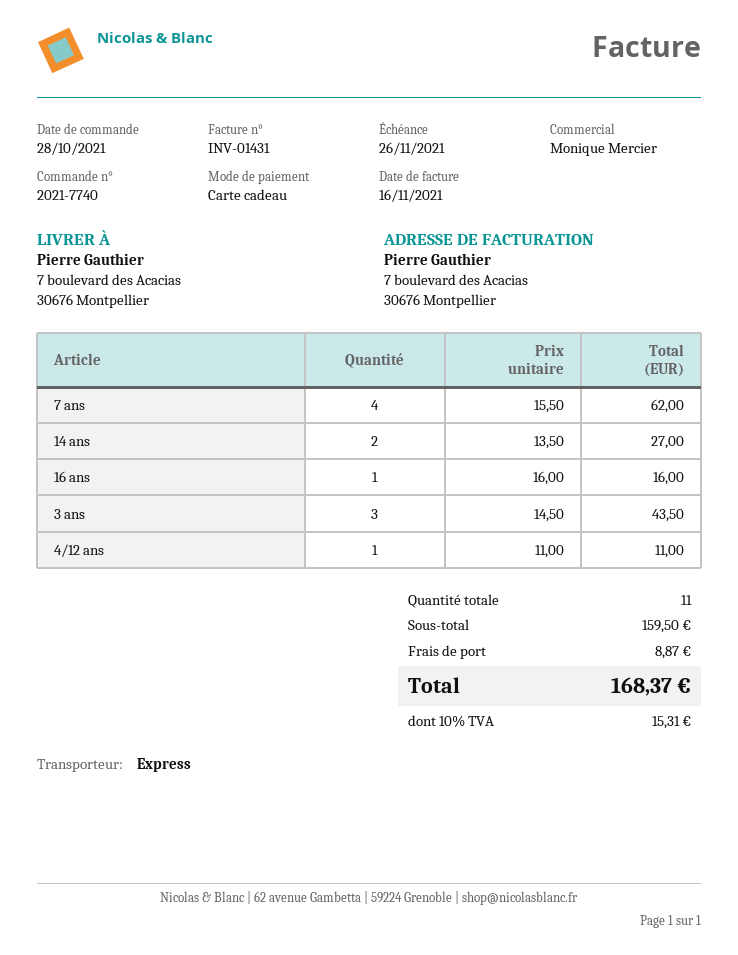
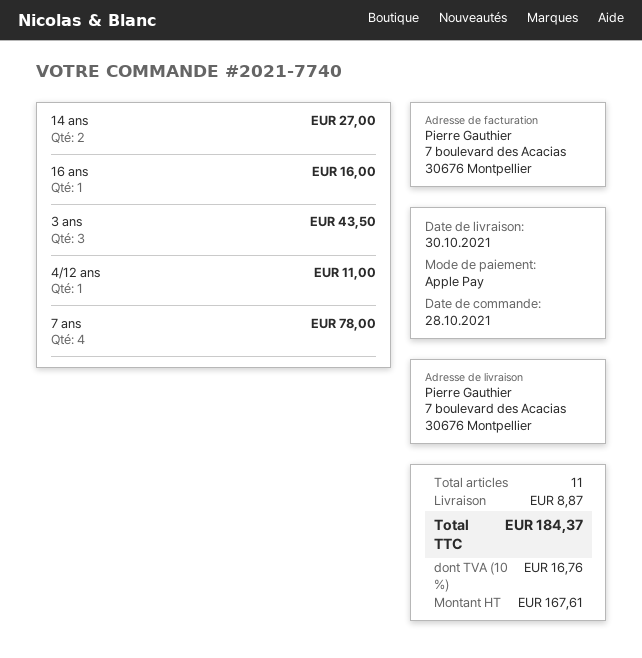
payment method: gift card -> Apple Pay
7 ans: 4 for 62.00 -> 4 for 78.00
tax: 10% = 15.31 -> 10% = 16.76
total: 168.37 -> 184.37

